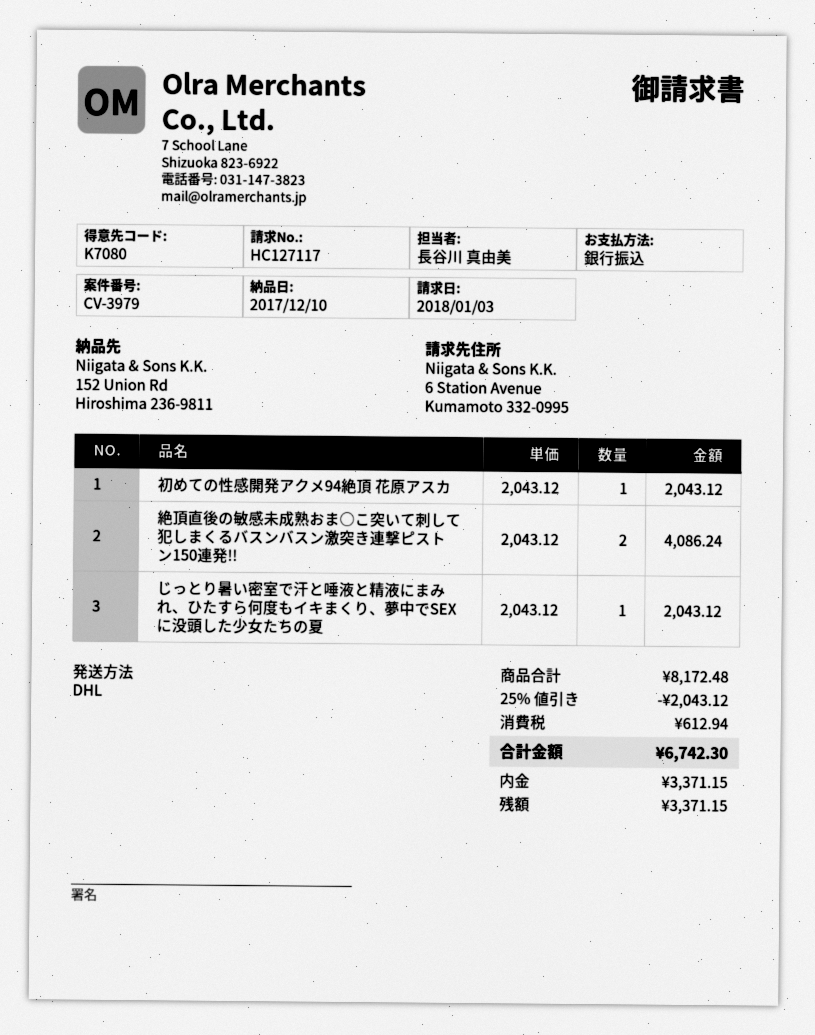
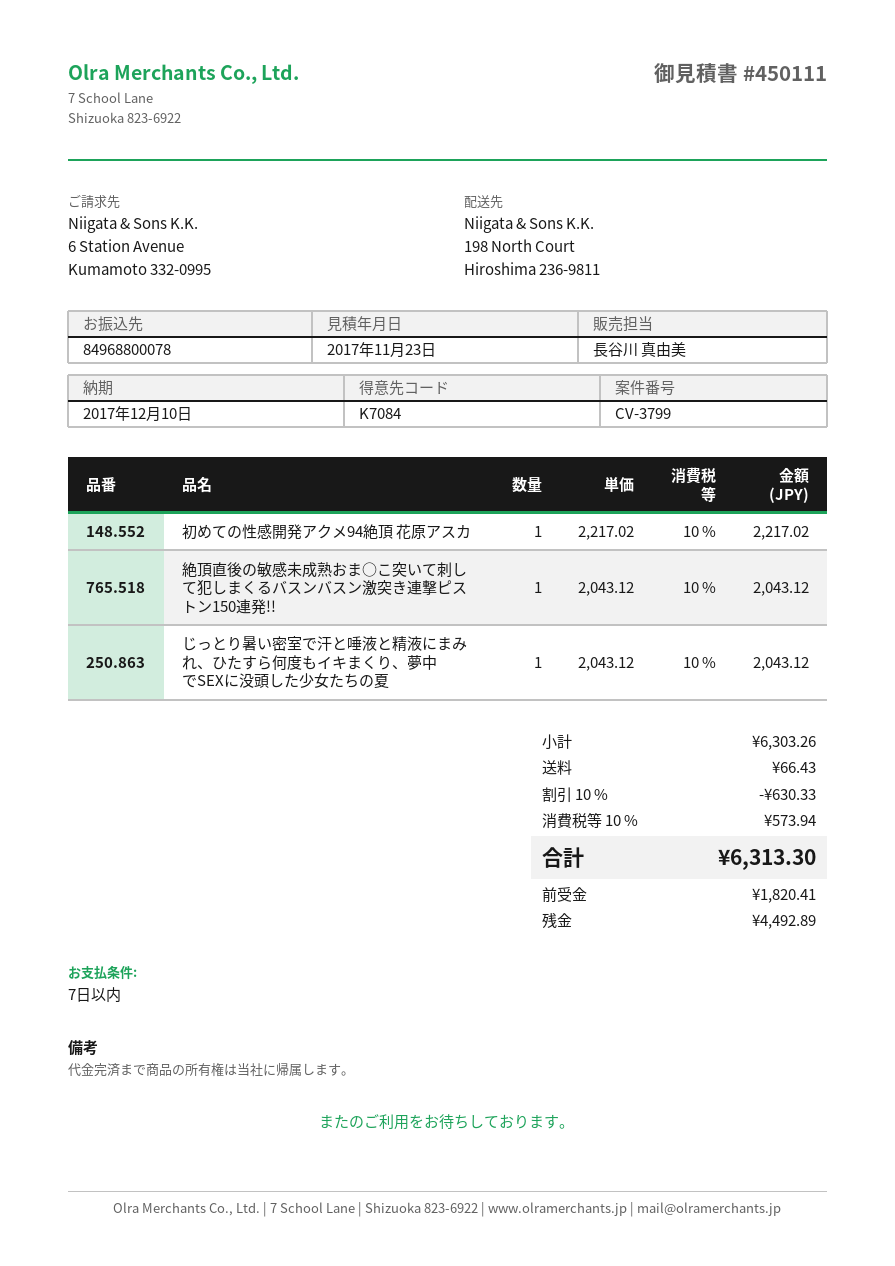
customer number: K7080 -> K7084
reference: CV-3979 -> CV-3799
ship to: 152 Union Rd, Hiroshima 236-9811 -> 198 North Court, Hiroshima 236-9811
初めての性感開発アクメ94絶頂 花原アスカ: 1 x 2043.12 = 2043.12 -> 1 x 2217.02 = 2217.02
絶頂直後の敏感未成熟おま○こ突いて刺して犯しまくるバスンバスン激突き連撃ピストン150連発!!: 2 x 2043.12 = 4086.24 -> 1 x 2043.12 = 2043.12
subtotal: 8172.48 -> 6303.26
discount: 25% = 2043.12 -> 10% = 630.33
shipping: none -> 66.43
tax: 612.94 -> 573.94
total: 6742.30 -> 6313.30
deposit: 3371.15 -> 1820.41
balance: 3371.15 -> 4492.89

